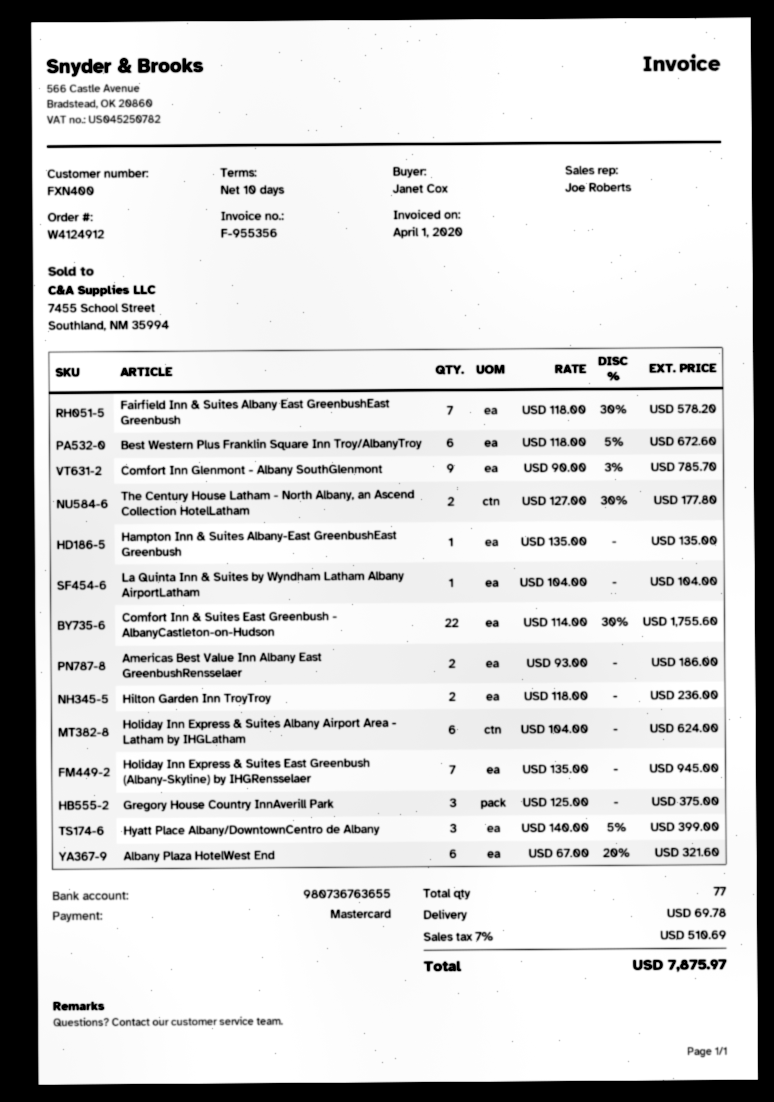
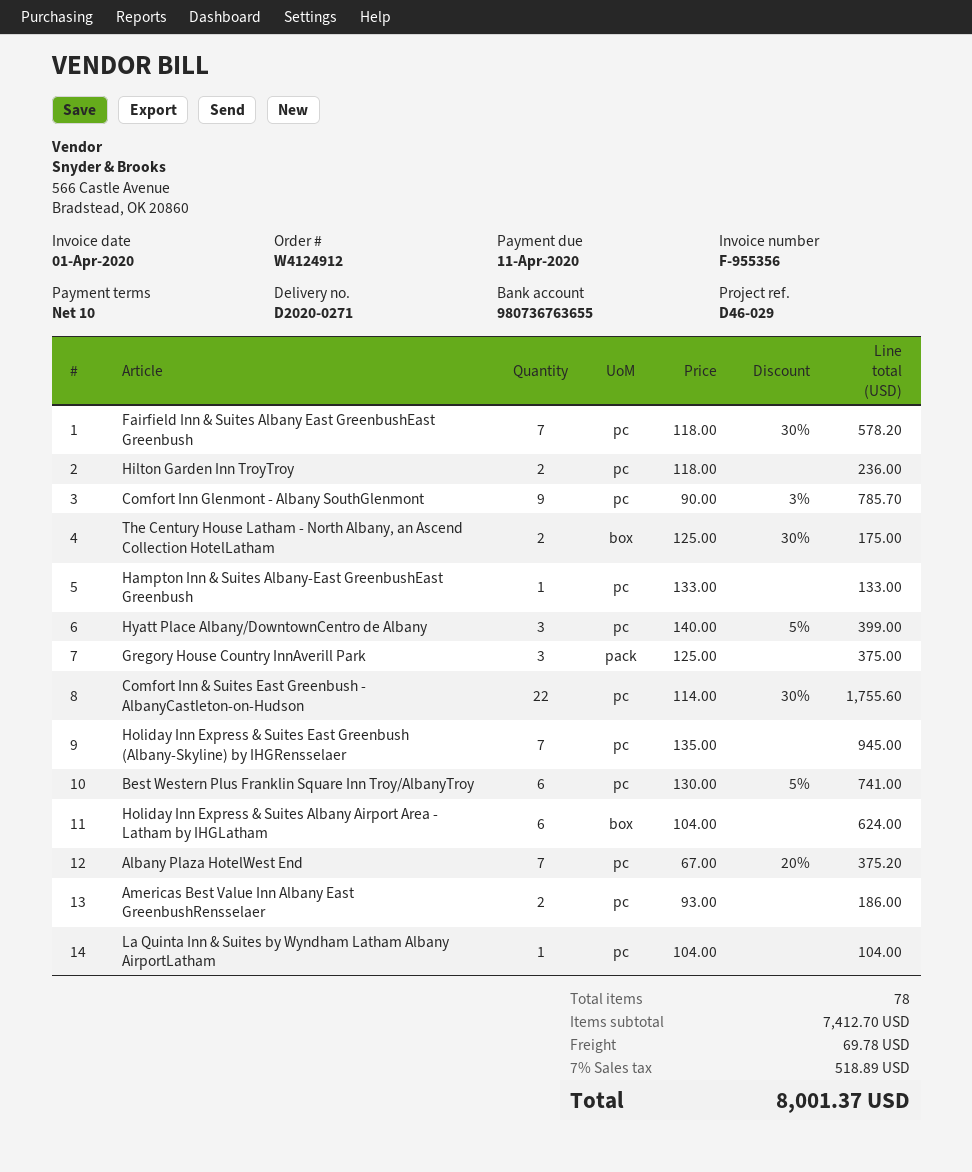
Best Western Plus Franklin Square Inn Troy/AlbanyTroy: 6 x 118.00 - 5% = 672.60 -> 6 x 130.00 - 5% = 741.00
The Century House Latham - North Albany, an Ascend Collection HotelLatham: 2 x 127.00 - 30% = 177.80 -> 2 x 125.00 - 30% = 175.00
Hampton Inn & Suites Albany-East GreenbushEast Greenbush: 1 x 135.00 = 135.00 -> 1 x 133.00 = 133.00
Albany Plaza HotelWest End: 6 x 67.00 - 20% = 321.60 -> 7 x 67.00 - 20% = 375.20
total quantity: 77 -> 78
tax: 7% = 510.69 -> 7% = 518.89
total: 7875.97 -> 8001.37

